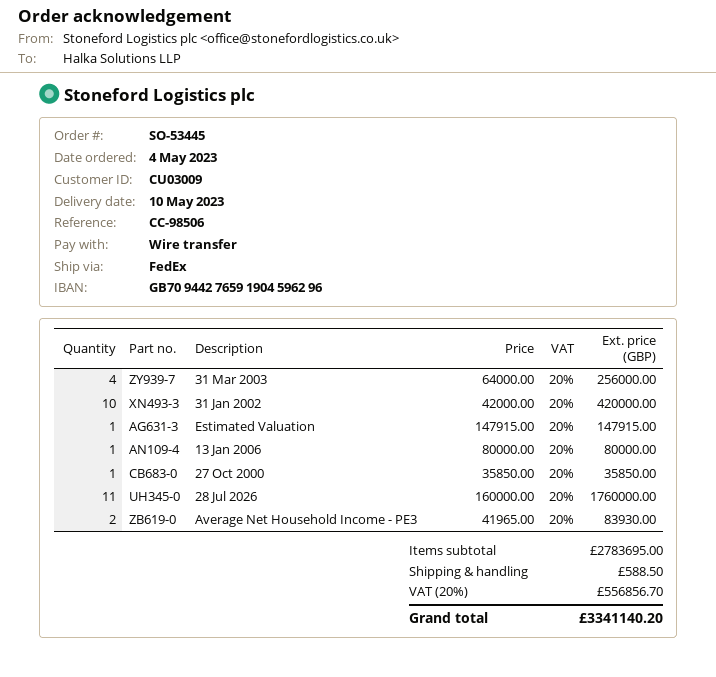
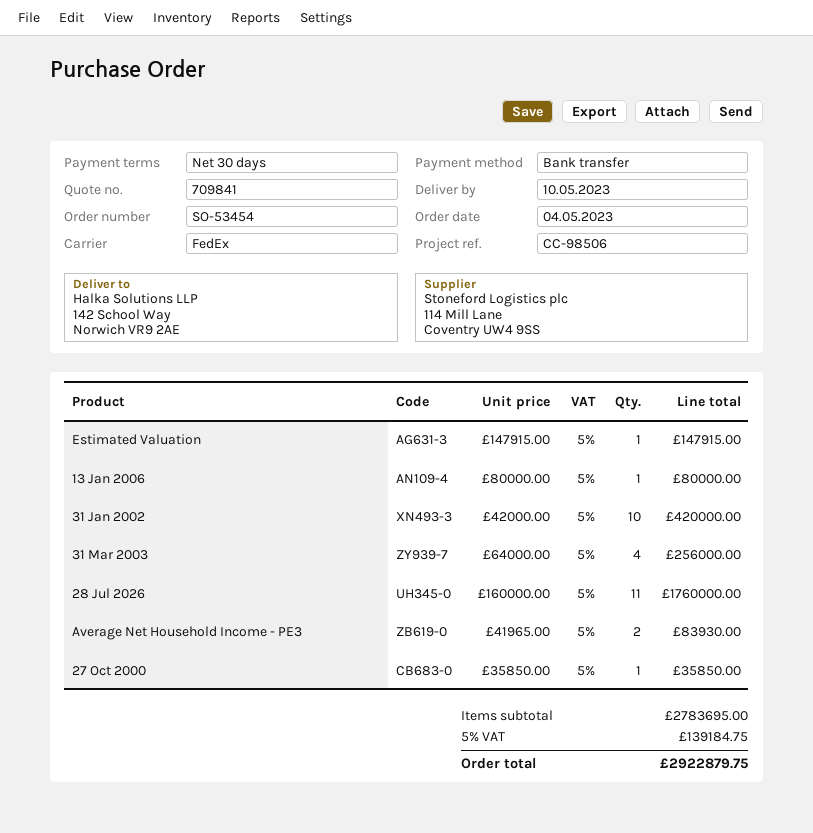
order number: SO-53445 -> SO-53454
shipping: 588.50 -> none
tax: 20% = 556856.70 -> 5% = 139184.75
total: 3341140.20 -> 2922879.75

